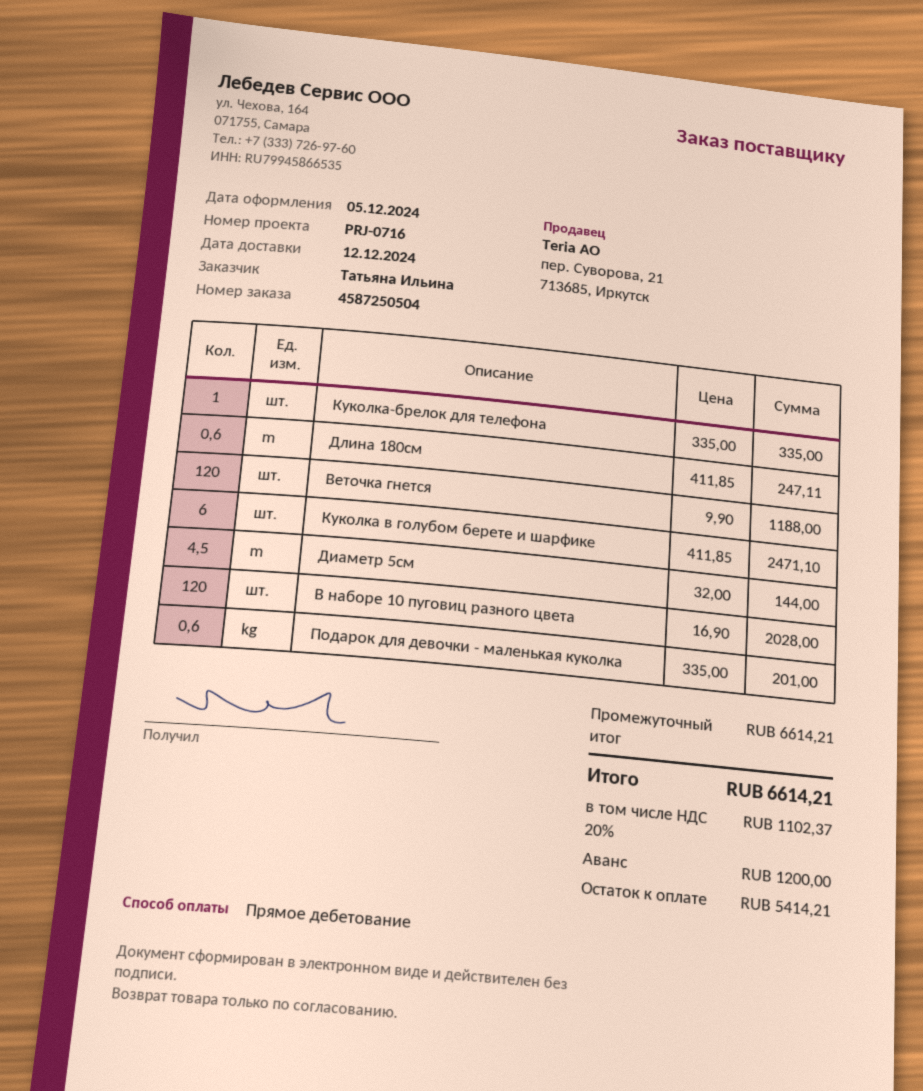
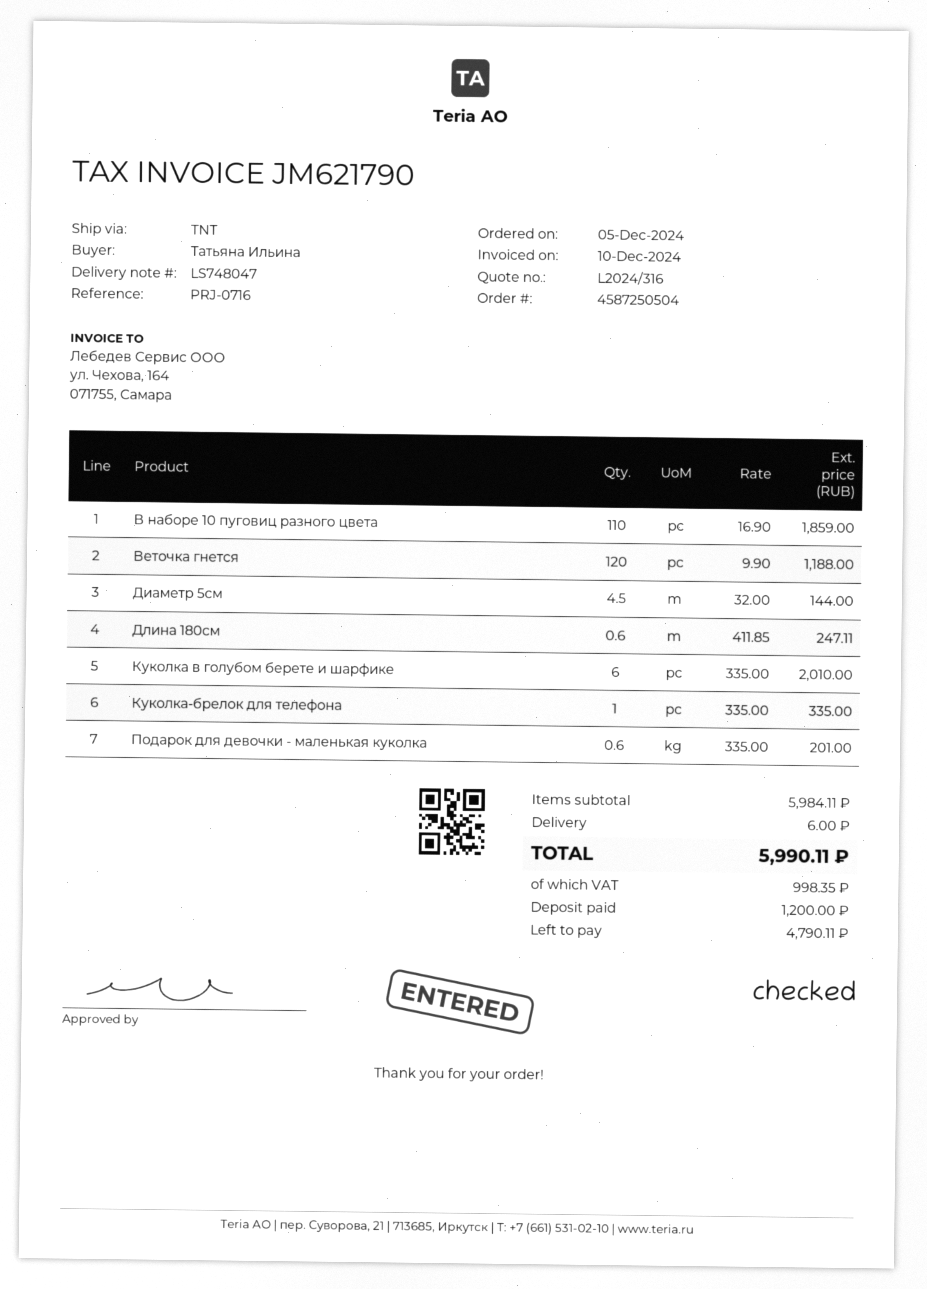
Куколка в голубом берете и шарфике: 6 x 411.85 = 2471.10 -> 6 x 335.00 = 2010.00
В наборе 10 пуговиц разного цвета: 120 x 16.90 = 2028.00 -> 110 x 16.90 = 1859.00
subtotal: 6614.21 -> 5984.11
shipping: none -> 6.00
tax: 1102.37 -> 998.35
total: 6614.21 -> 5990.11
balance: 5414.21 -> 4790.11

